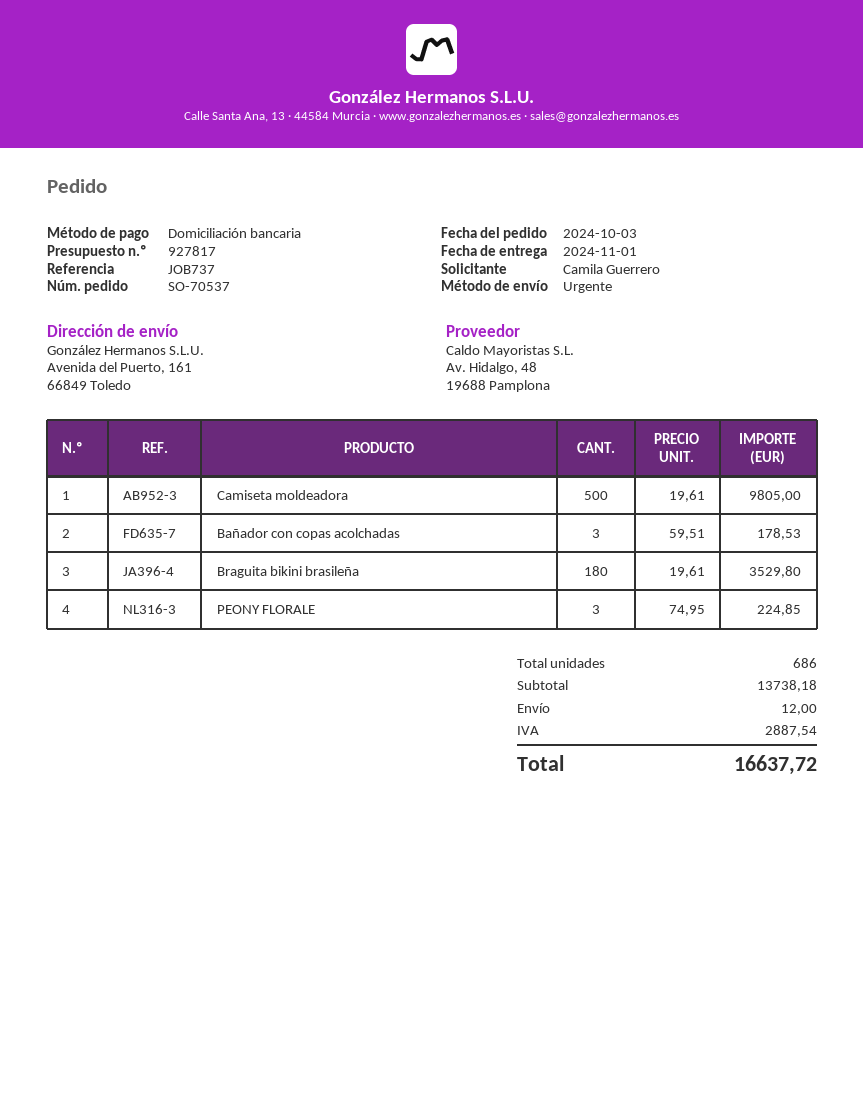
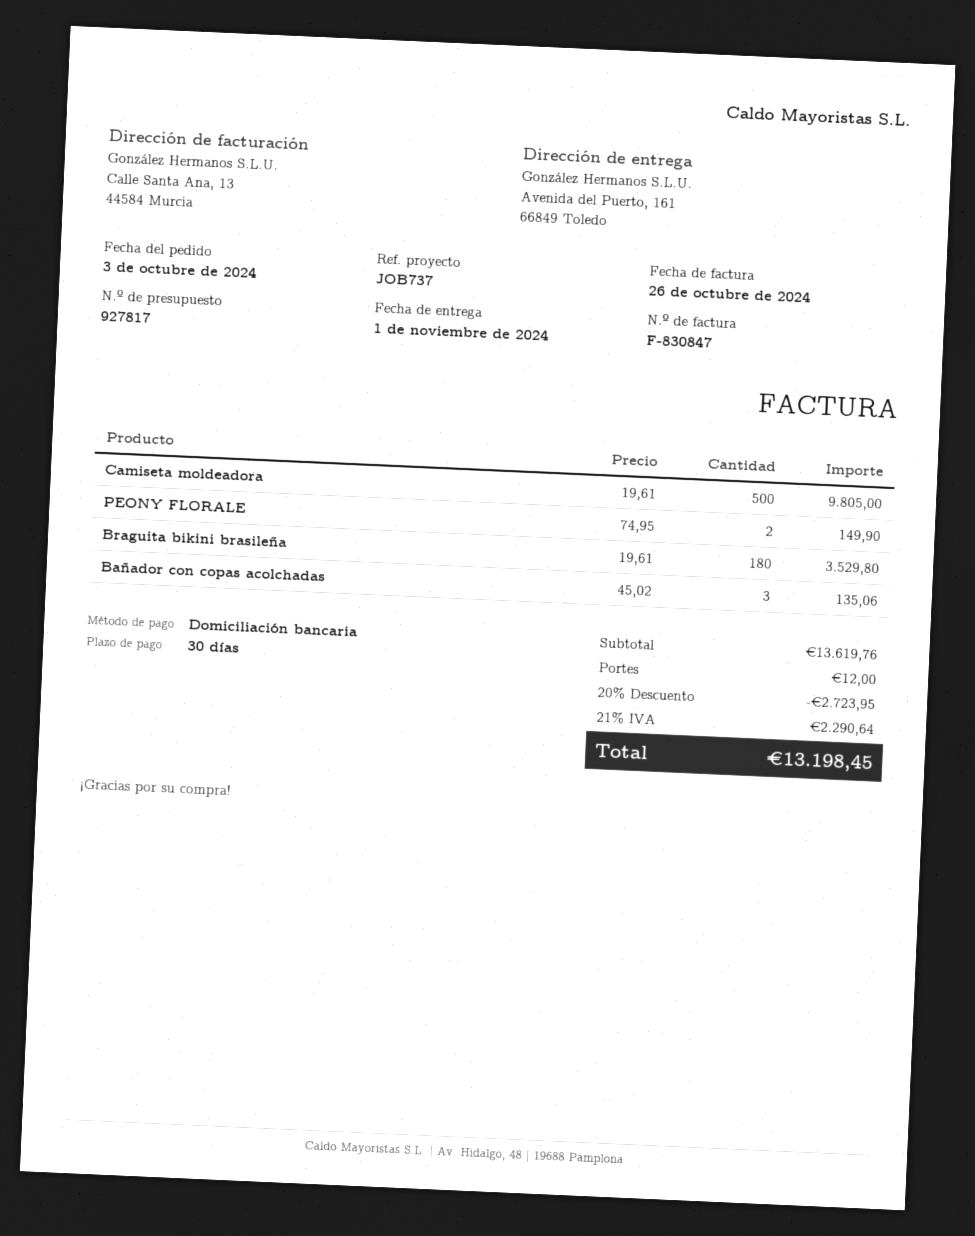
Bañador con copas acolchadas: 3 x 59.51 = 178.53 -> 3 x 45.02 = 135.06
PEONY FLORALE: 3 x 74.95 = 224.85 -> 2 x 74.95 = 149.90
subtotal: 13738.18 -> 13619.76
discount: none -> 20% = 2723.95
tax: 2887.54 -> 2290.64
total: 16637.72 -> 13198.45

